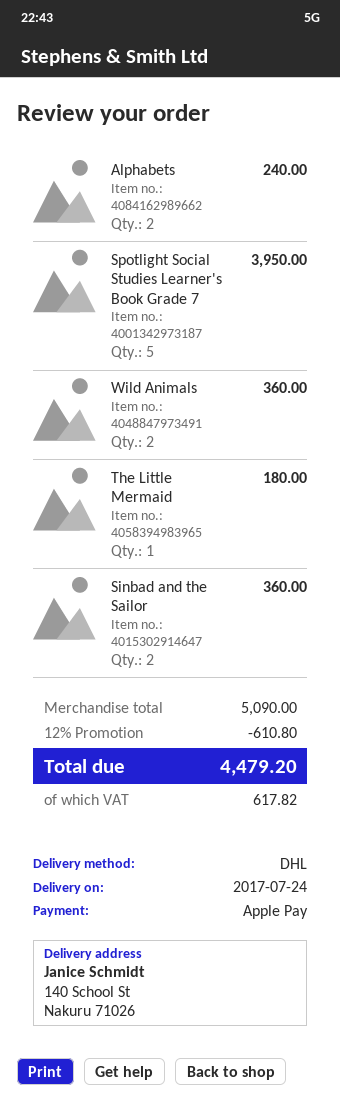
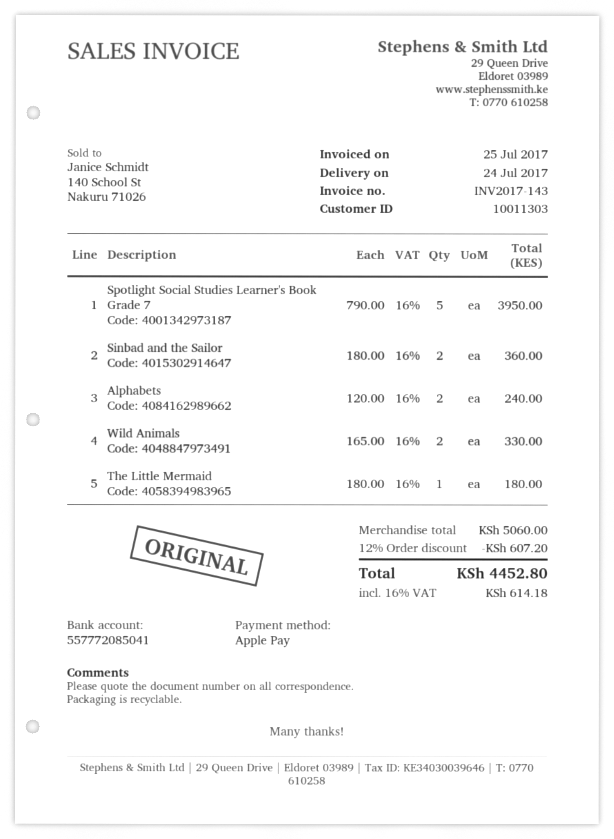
Wild Animals: 2 for 360.00 -> 2 for 330.00
subtotal: 5090.00 -> 5060.00
discount: 12% = 610.80 -> 12% = 607.20
tax: 617.82 -> 614.18
total: 4479.20 -> 4452.80

